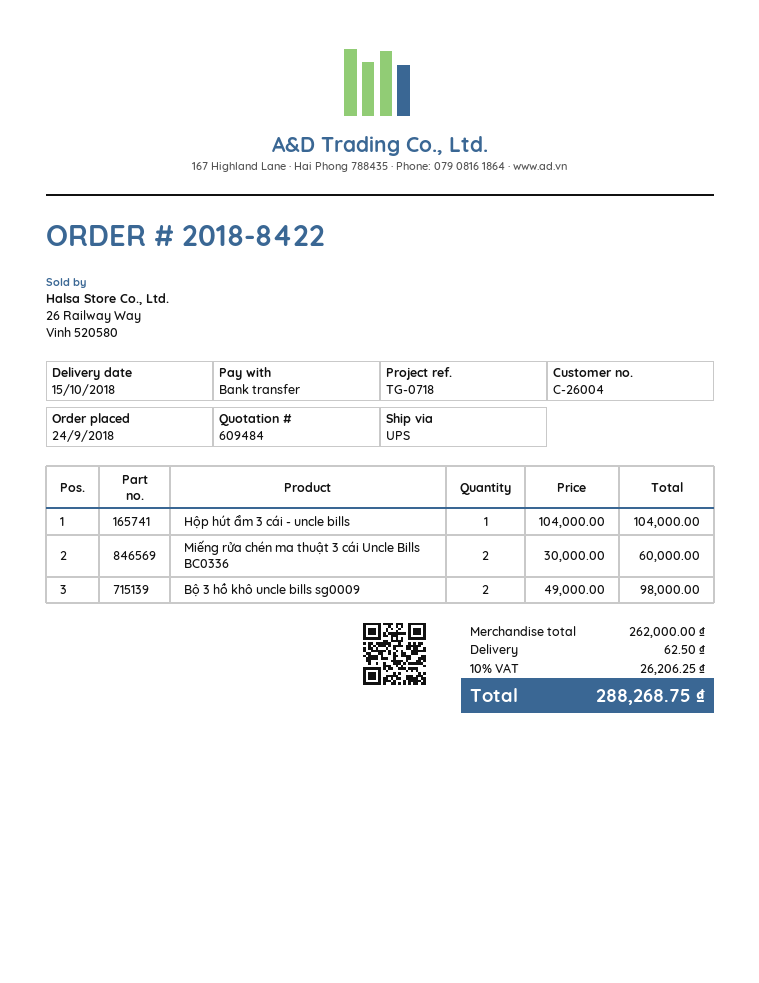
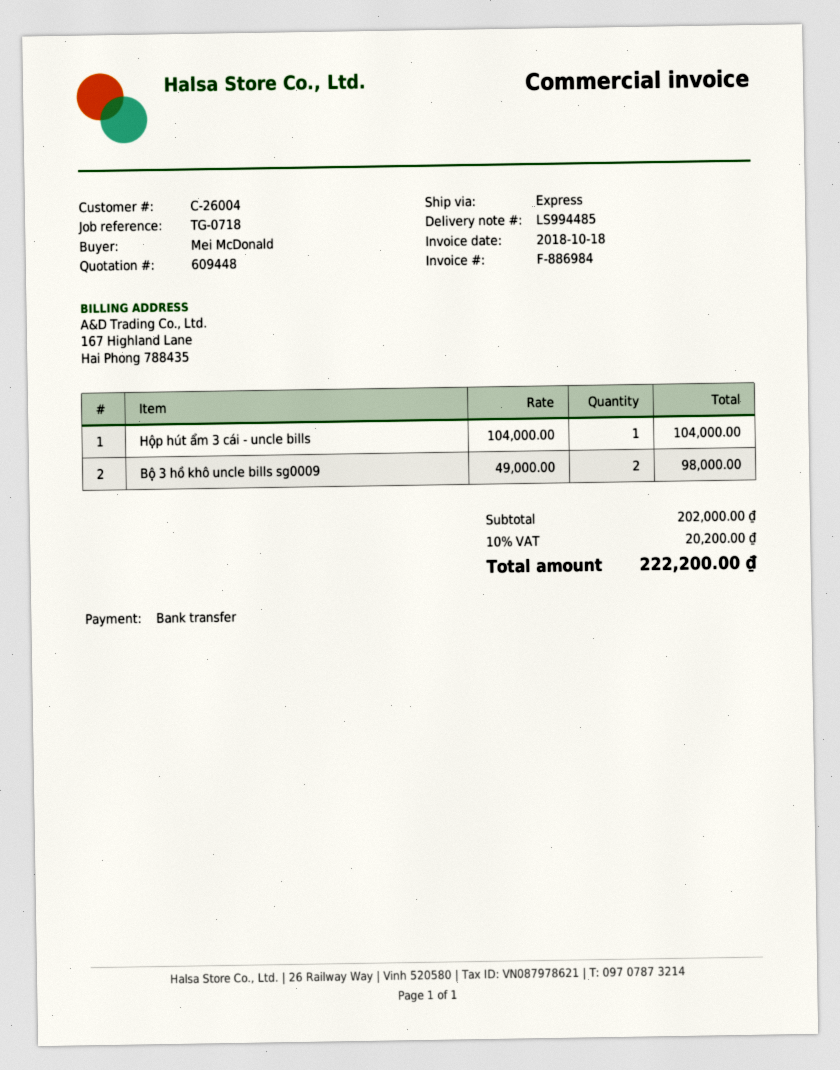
quote number: 609484 -> 609448
shipping method: UPS -> express
Miếng rửa chén ma thuật 3 cái Uncle Bills BC0336: 2 x 30000.00 = 60000.00 -> none
subtotal: 262000.00 -> 202000.00
shipping: 62.50 -> none
tax: 10% = 26206.25 -> 10% = 20200.00
total: 288268.75 -> 222200.00

